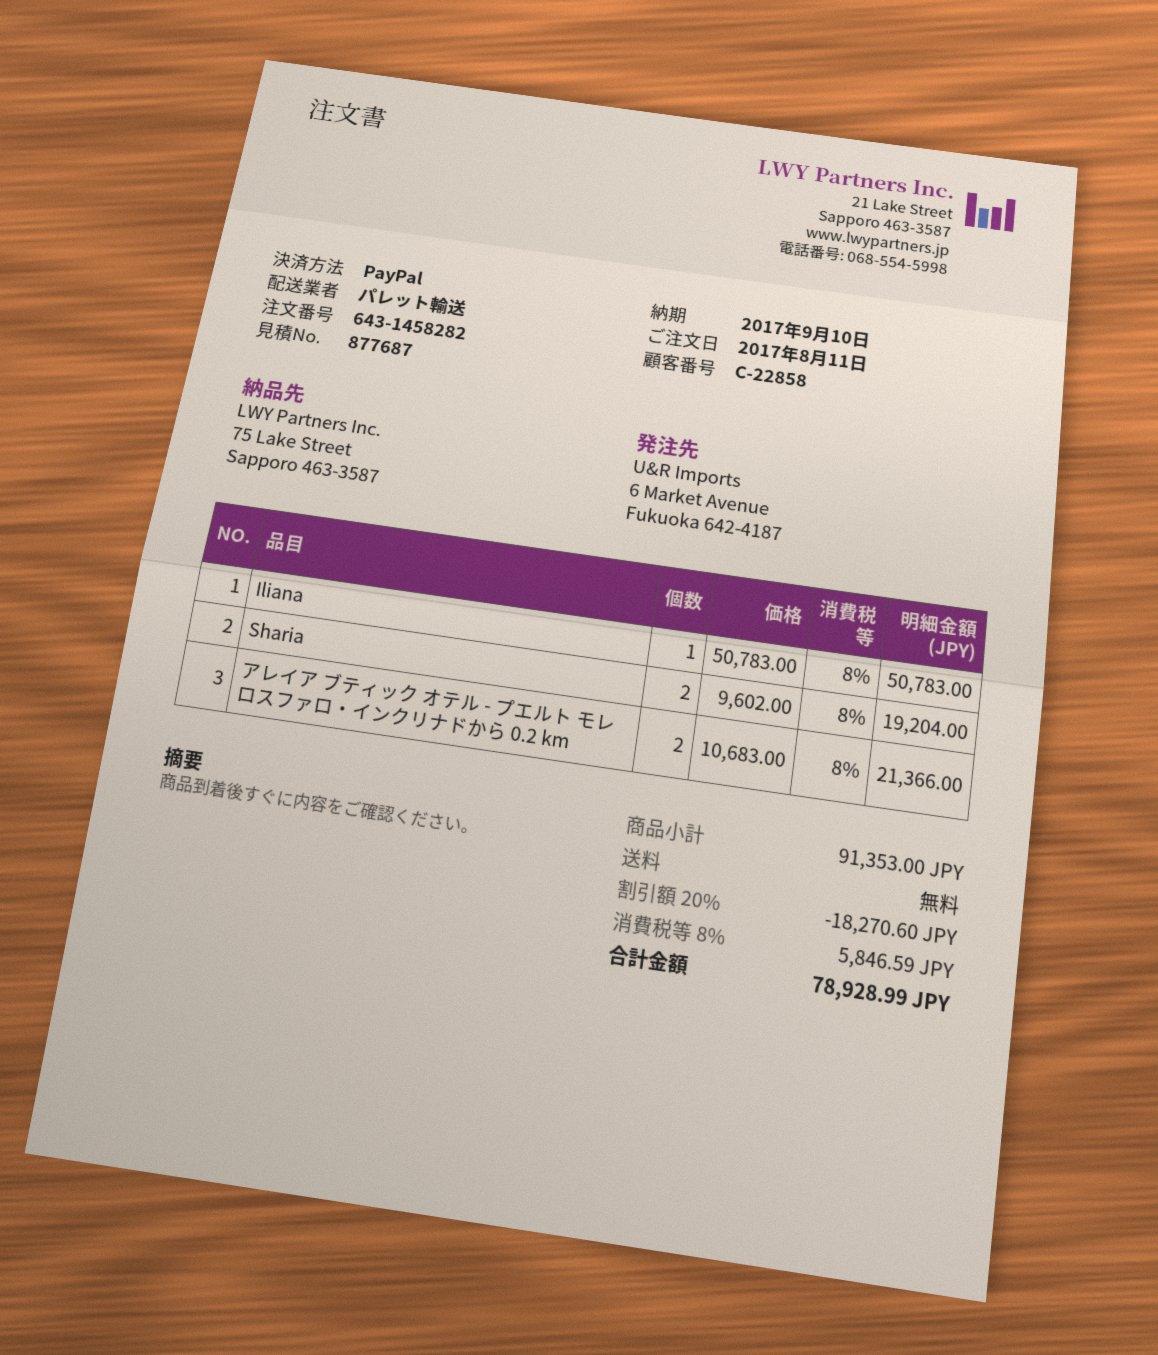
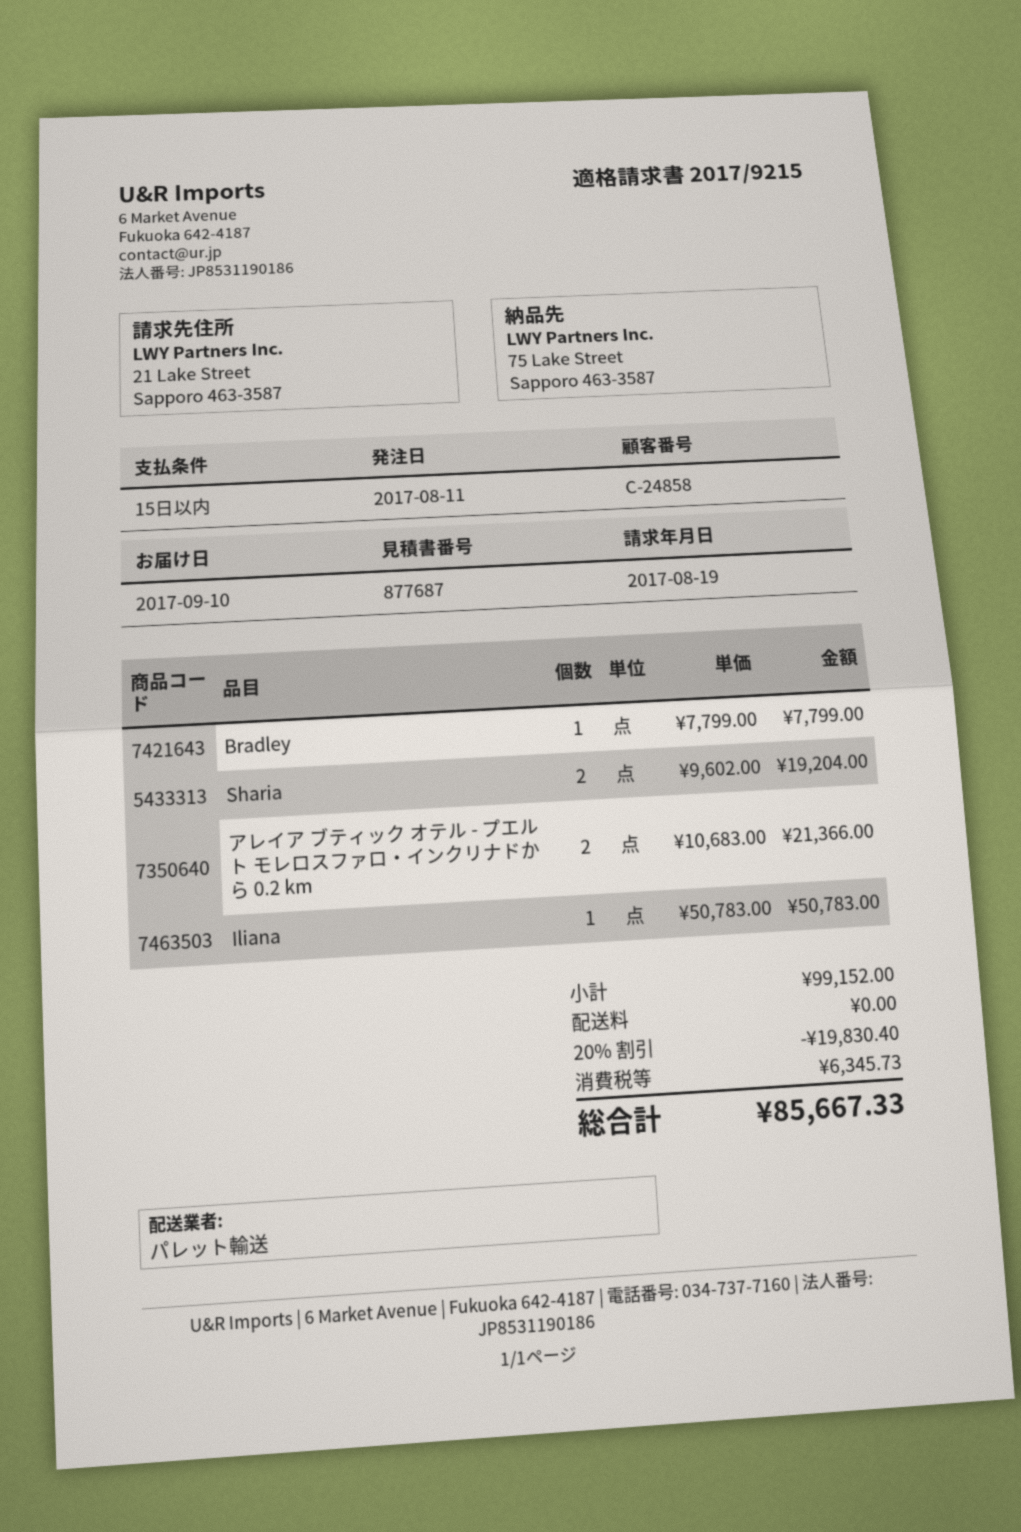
customer number: C-22858 -> C-24858
Bradley: none -> 1 x 7799.00 = 7799.00
subtotal: 91353.00 -> 99152.00
discount: 20% = 18270.60 -> 20% = 19830.40
tax: 5846.59 -> 6345.73
total: 78928.99 -> 85667.33

